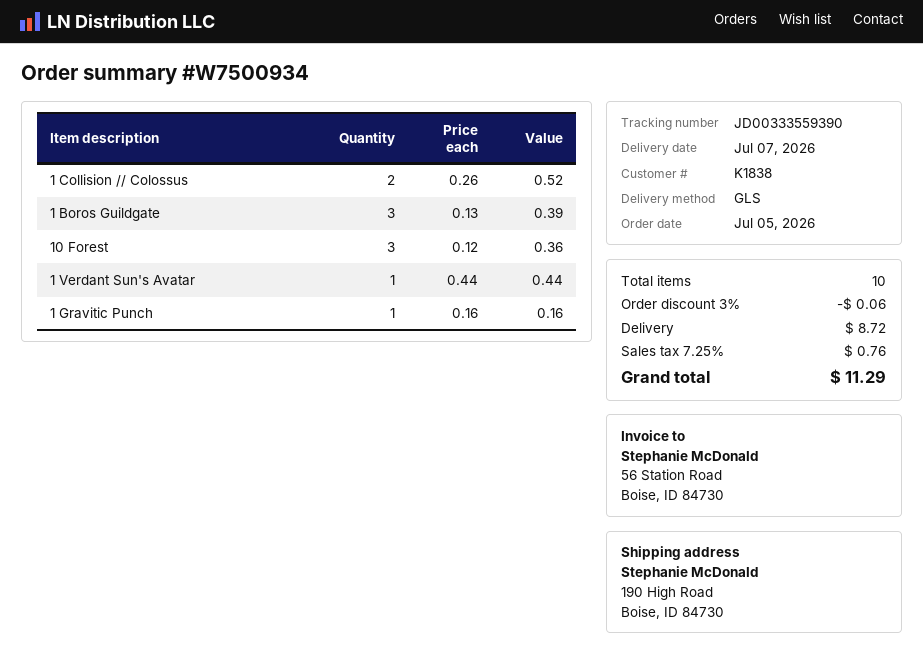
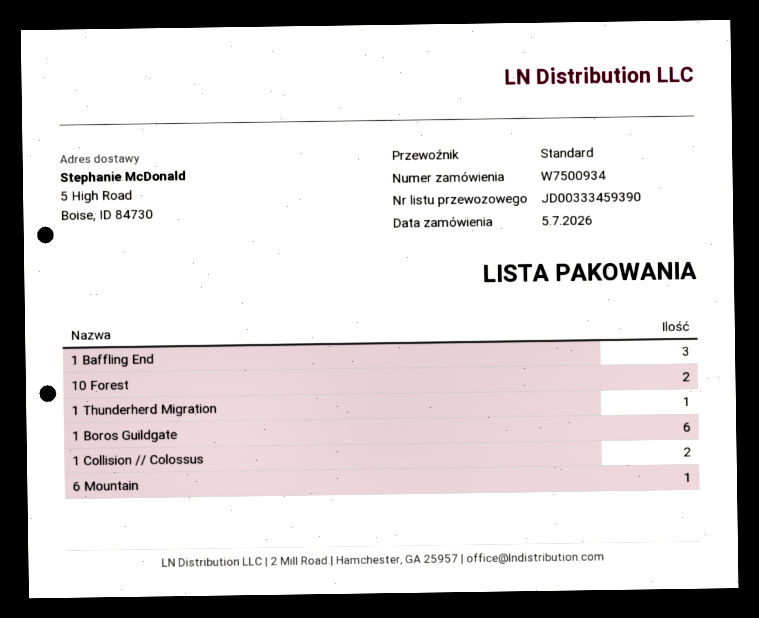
shipping method: GLS -> standard
tracking number: JD00333559390 -> JD00333459390
ship to: 190 High Road, Boise, ID 84730 -> 5 High Road, Boise, ID 84730
1 Boros Guildgate: 3 -> 6
10 Forest: 3 -> 2
1 Verdant Sun's Avatar: 1 -> none
1 Gravitic Punch: 1 -> none
1 Baffling End: none -> 3
1 Thunderherd Migration: none -> 1
6 Mountain: none -> 1

